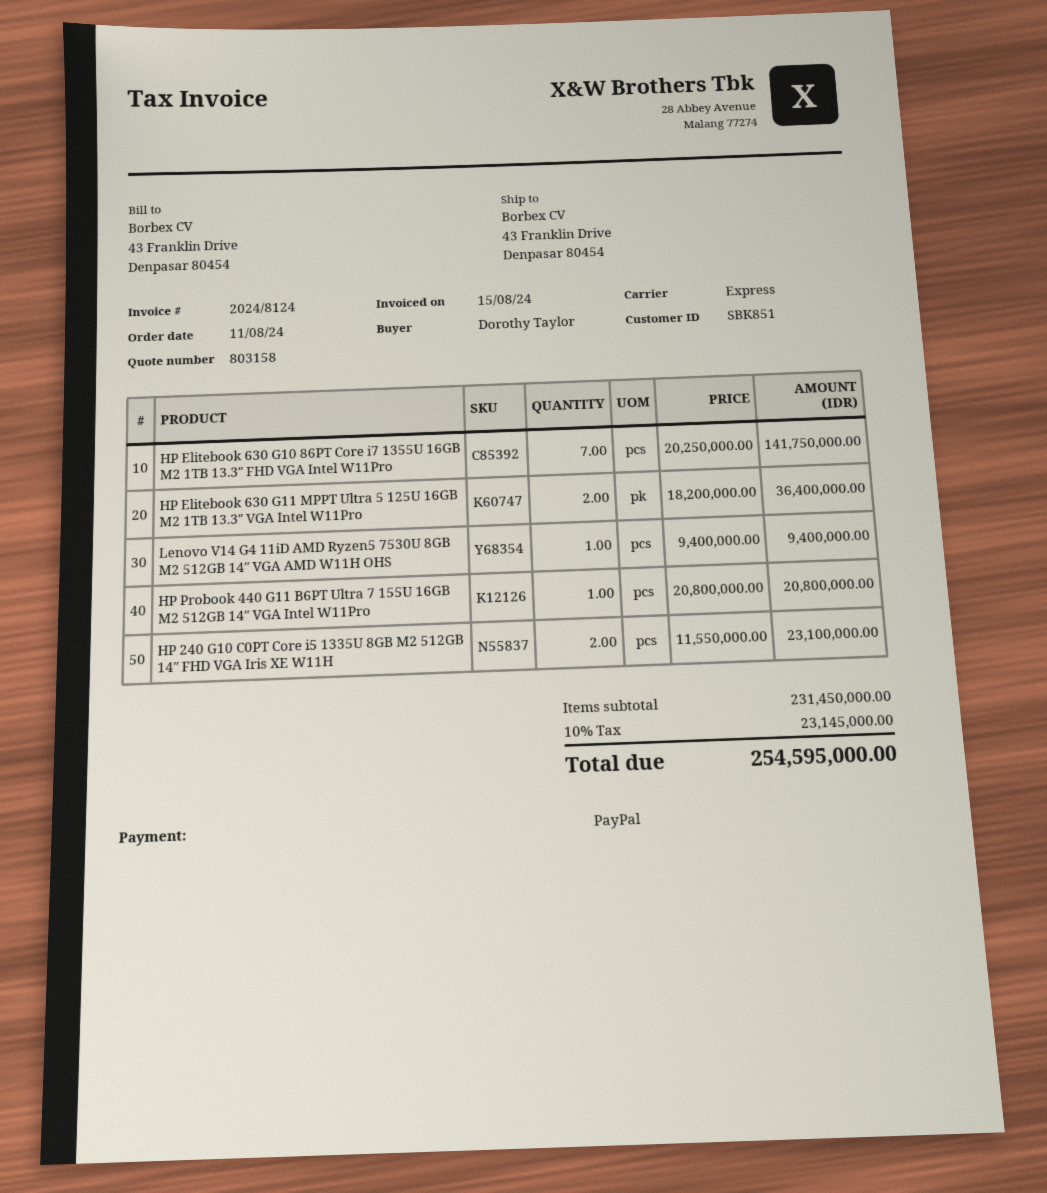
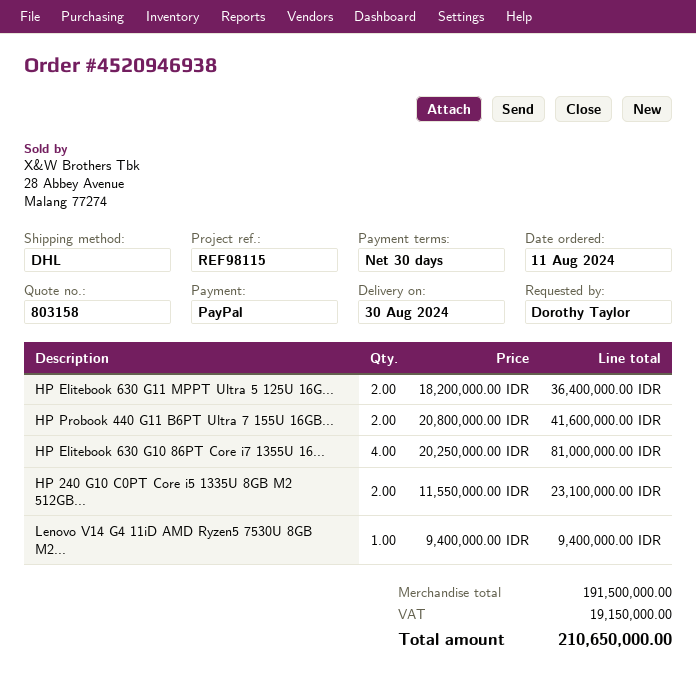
shipping method: express -> DHL
HP Elitebook 630 G10 86PT Core i7 1355U 16GB M2 1TB 13.3″ FHD VGA Intel W11Pro: 7 x 20250000.00 = 141750000.00 -> 4 x 20250000.00 = 81000000.00
HP Probook 440 G11 B6PT Ultra 7 155U 16GB M2 512GB 14″ VGA Intel W11Pro: 1 x 20800000.00 = 20800000.00 -> 2 x 20800000.00 = 41600000.00
subtotal: 231450000.00 -> 191500000.00
tax: 23145000.00 -> 19150000.00
total: 254595000.00 -> 210650000.00

